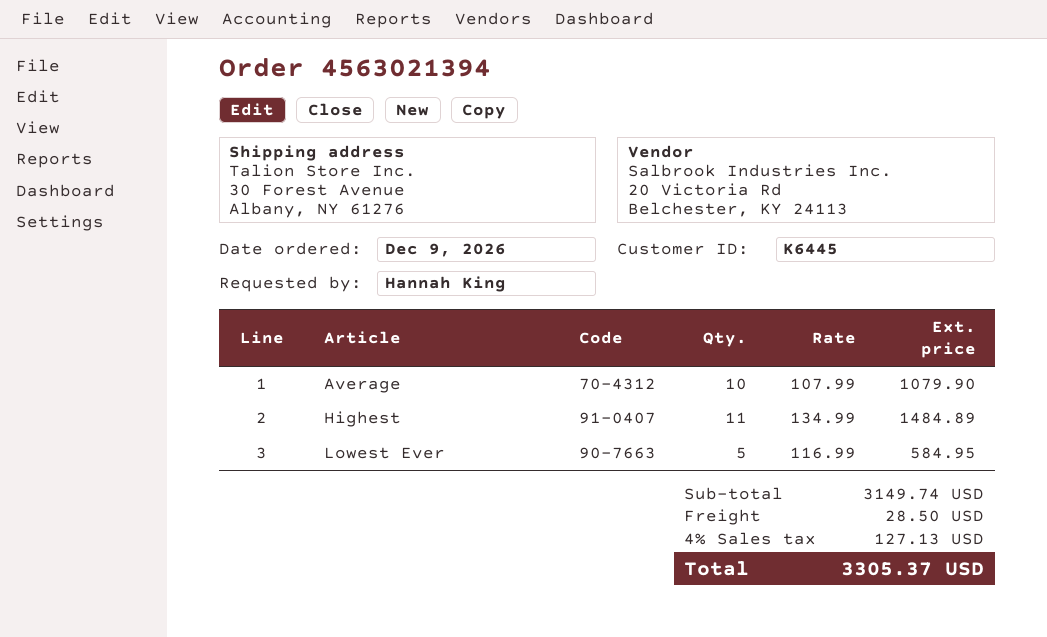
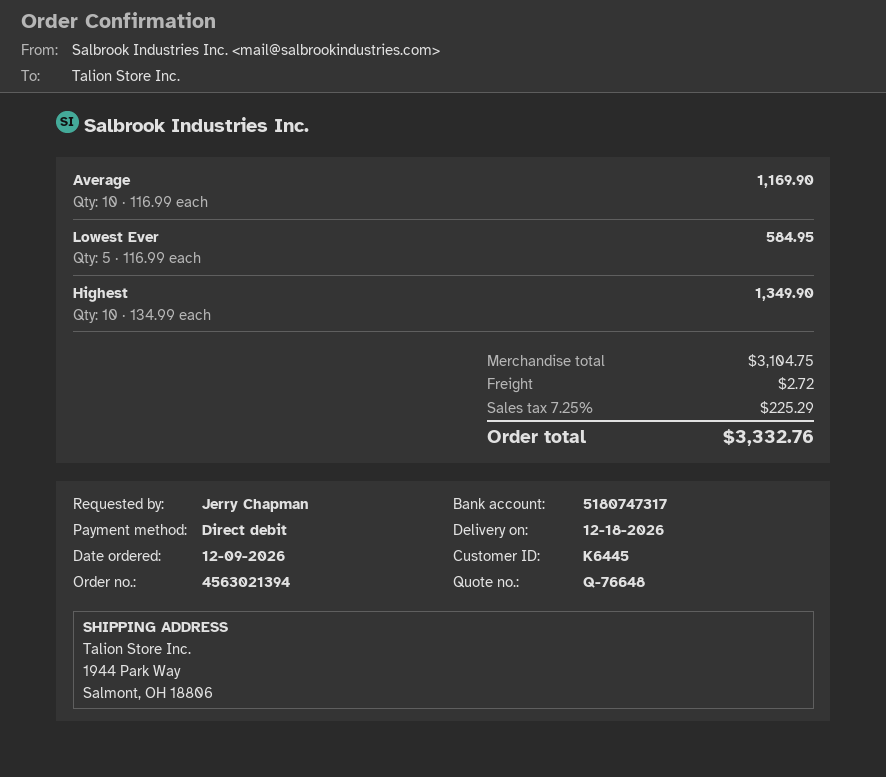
ordered by: Hannah King -> Jerry Chapman
ship to: 30 Forest Avenue, Albany, NY 61276 -> 1944 Park Way, Salmont, OH 18806
Average: 10 x 107.99 = 1079.90 -> 10 x 116.99 = 1169.90
Highest: 11 x 134.99 = 1484.89 -> 10 x 134.99 = 1349.90
subtotal: 3149.74 -> 3104.75
shipping: 28.50 -> 2.72
tax: 4% = 127.13 -> 7.25% = 225.29
total: 3305.37 -> 3332.76

